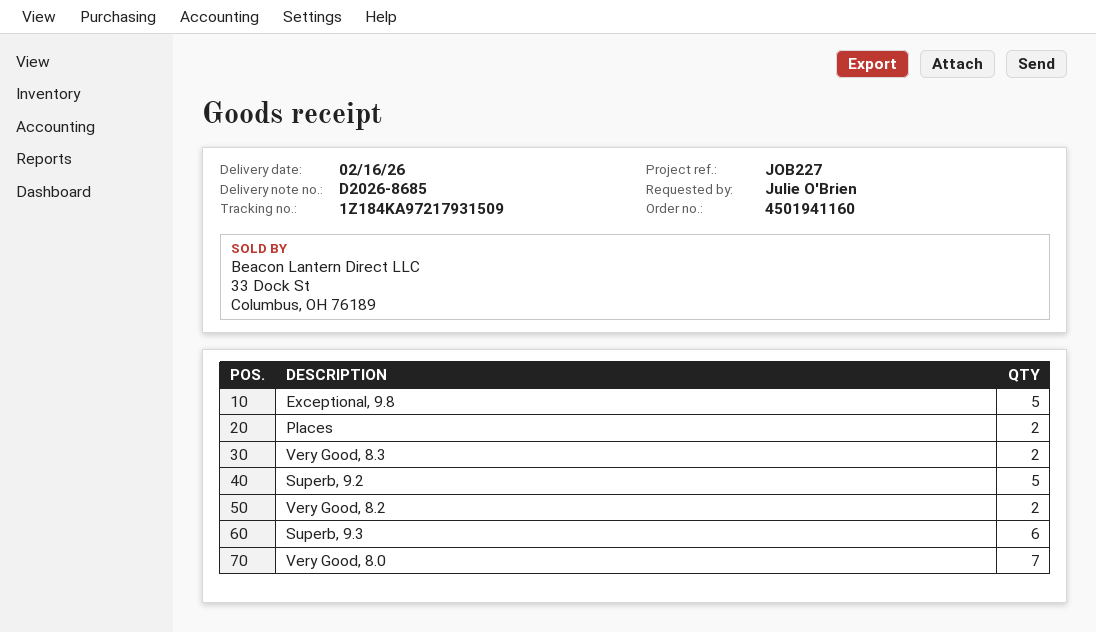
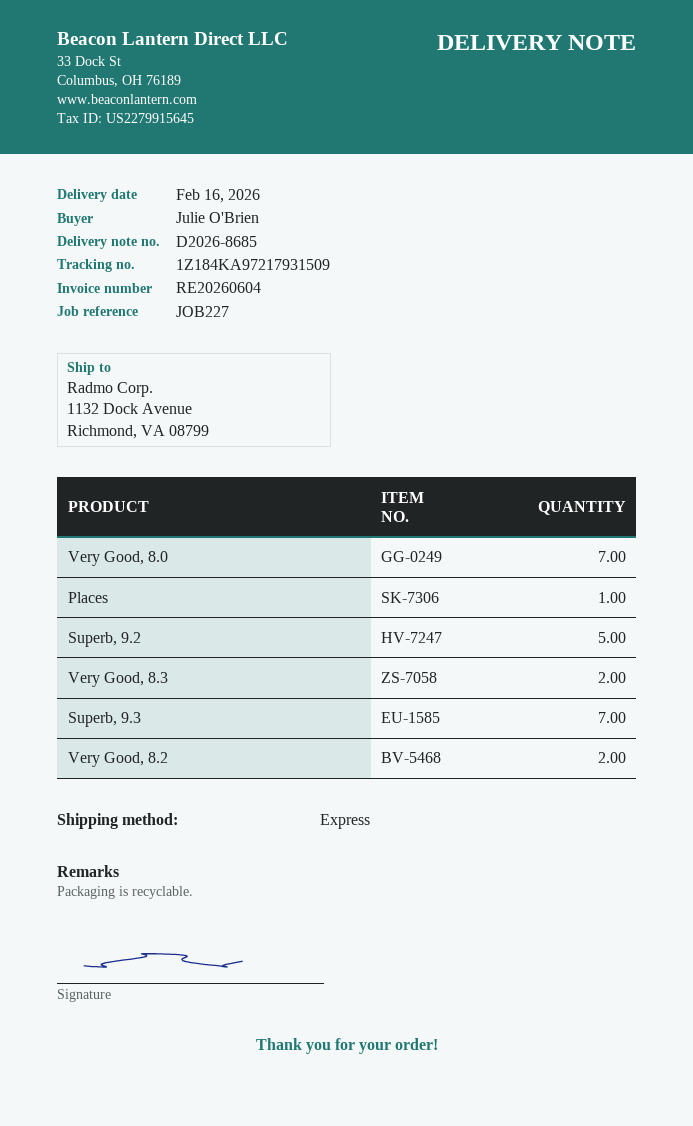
Exceptional, 9.8: 5 -> none
Places: 2 -> 1
Superb, 9.3: 6 -> 7

